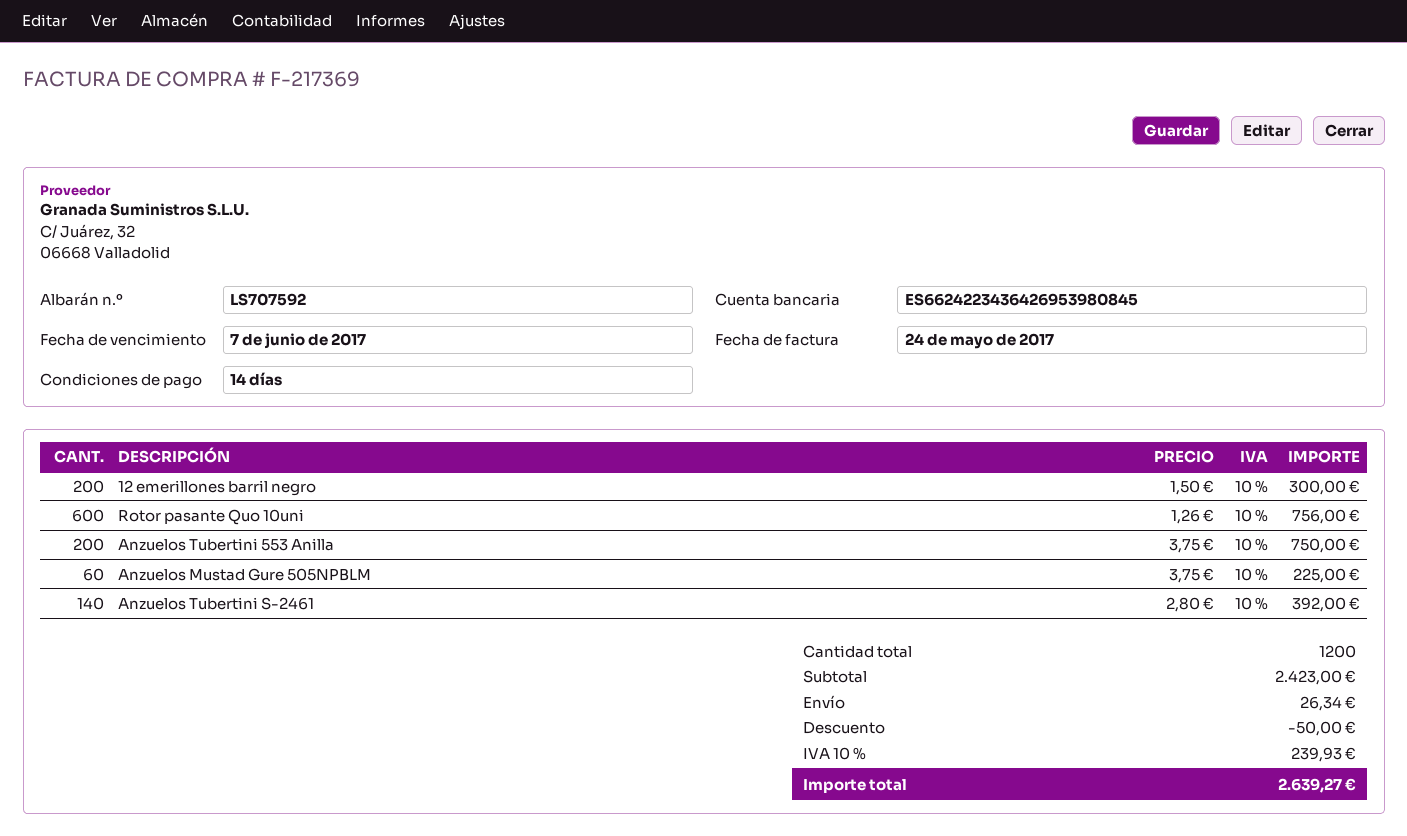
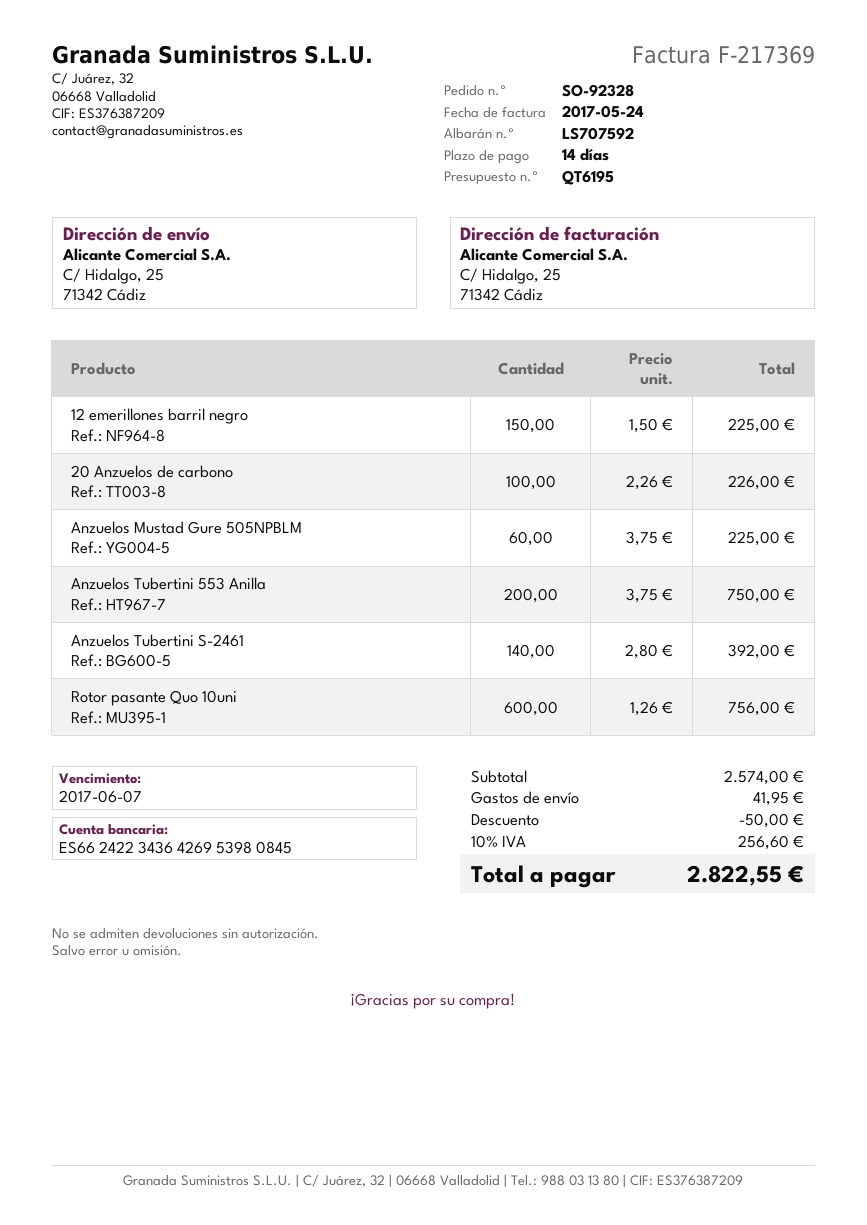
12 emerillones barril negro: 200 x 1.50 = 300.00 -> 150 x 1.50 = 225.00
20 Anzuelos de carbono: none -> 100 x 2.26 = 226.00
subtotal: 2423.00 -> 2574.00
shipping: 26.34 -> 41.95
tax: 10% = 239.93 -> 10% = 256.60
total: 2639.27 -> 2822.55

